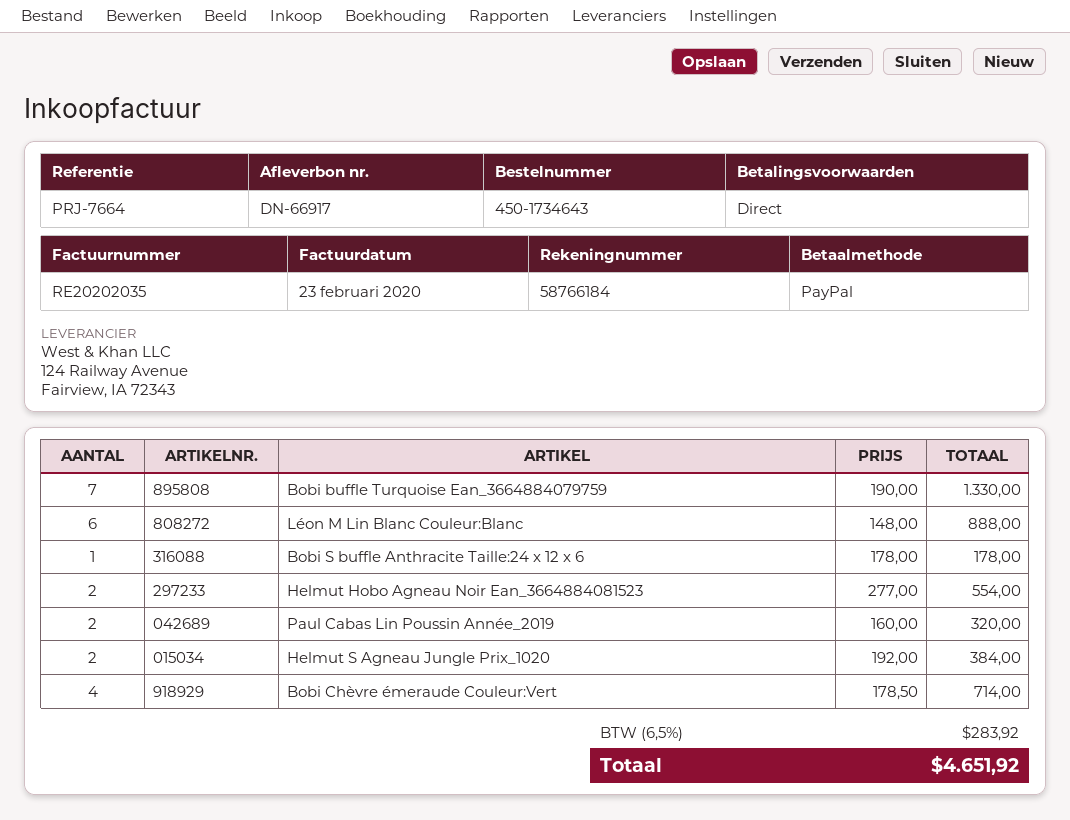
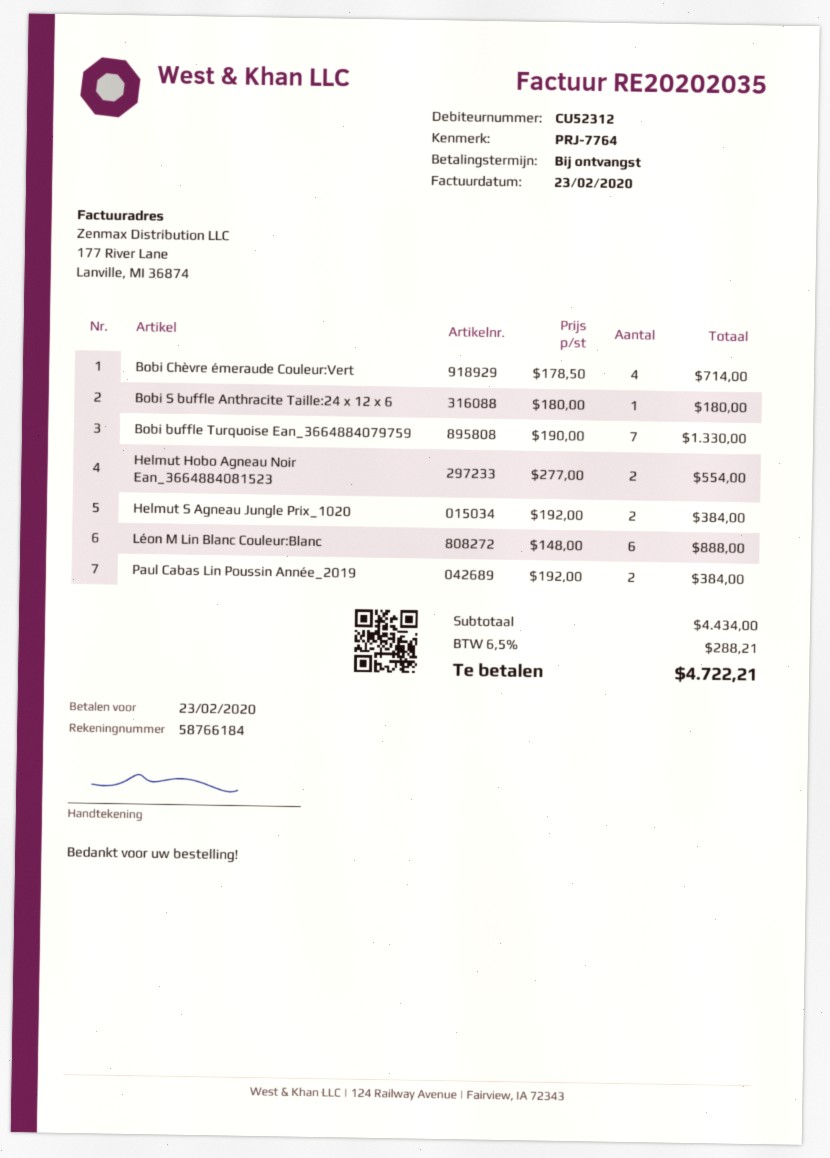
reference: PRJ-7664 -> PRJ-7764
Bobi S buffle Anthracite Taille:24 x 12 x 6: 1 x 178.00 = 178.00 -> 1 x 180.00 = 180.00
Paul Cabas Lin Poussin Année_2019: 2 x 160.00 = 320.00 -> 2 x 192.00 = 384.00
tax: 6.5% = 283.92 -> 6.5% = 288.21
total: 4651.92 -> 4722.21

